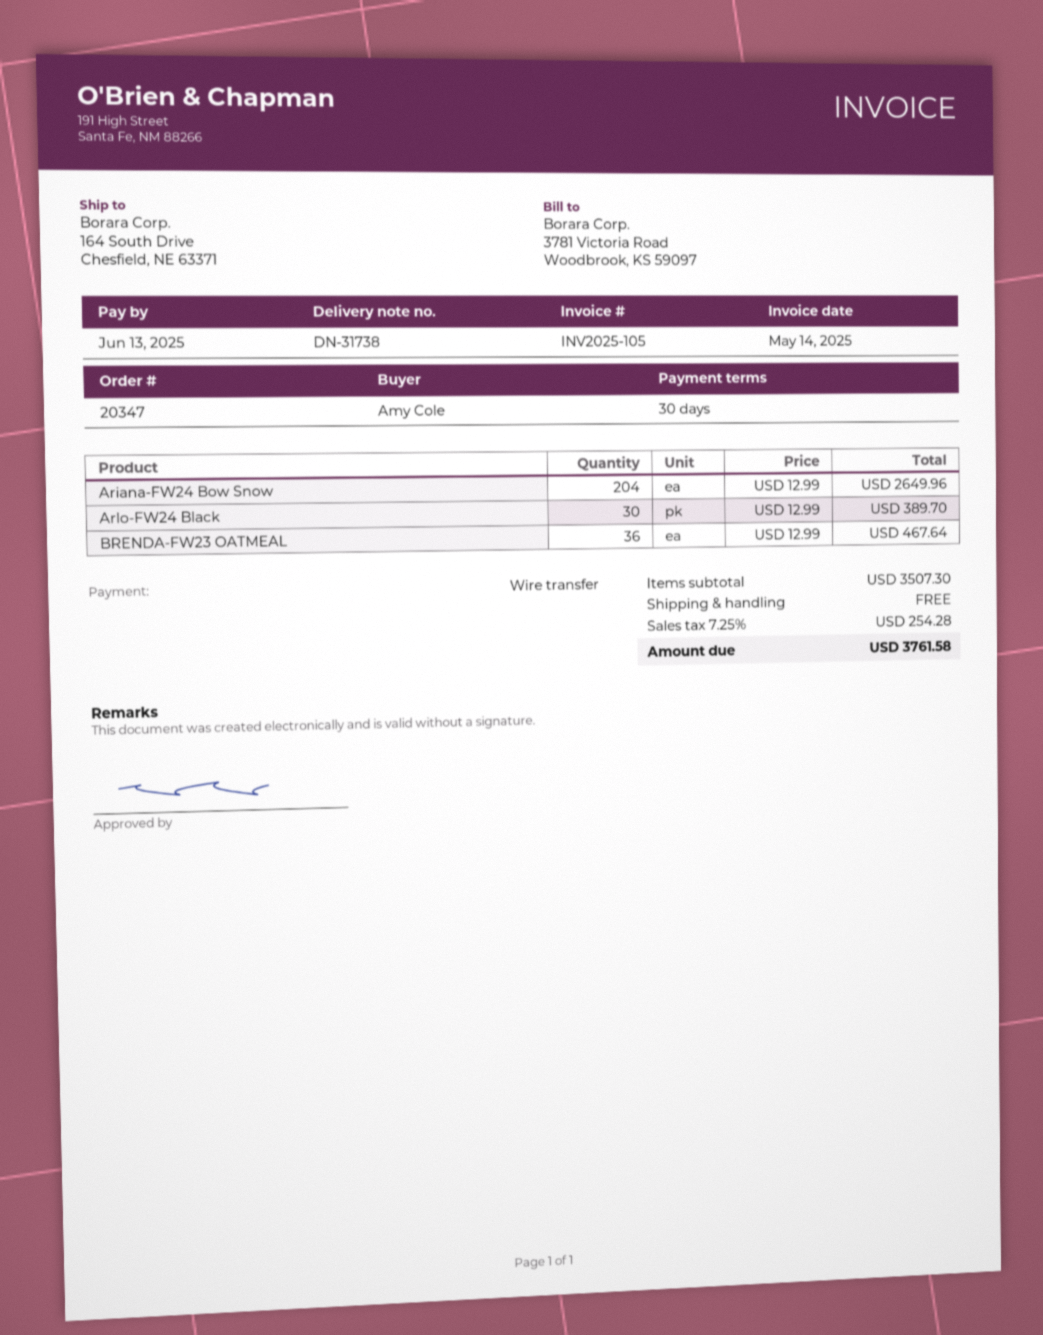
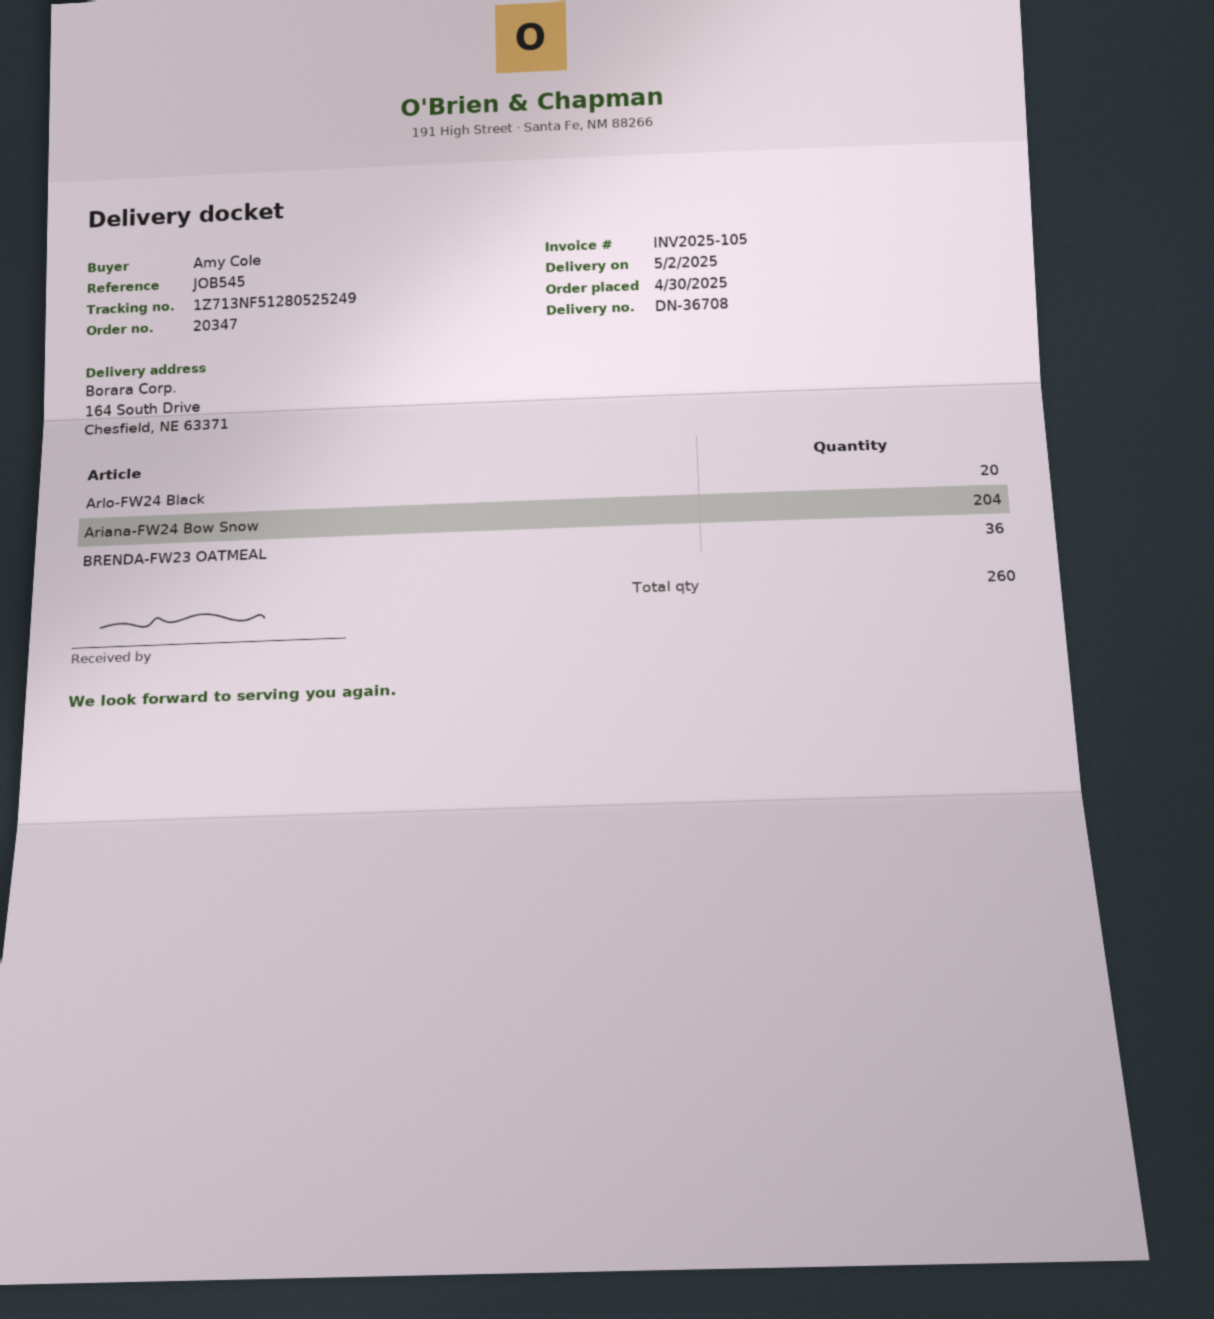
delivery note number: DN-31738 -> DN-36708
Arlo-FW24 Black: 30 -> 20

